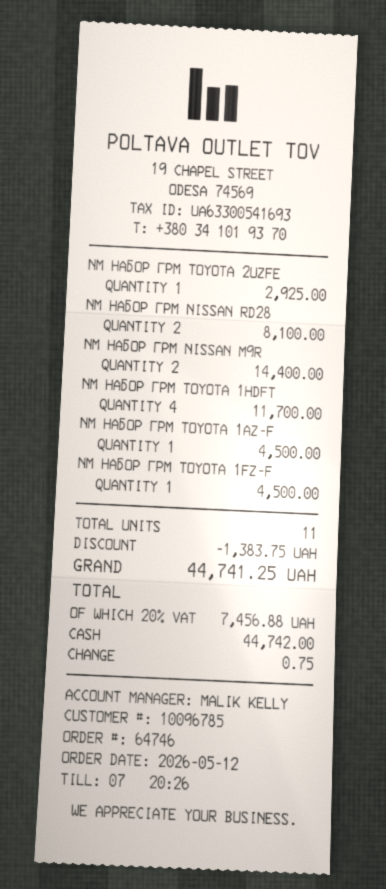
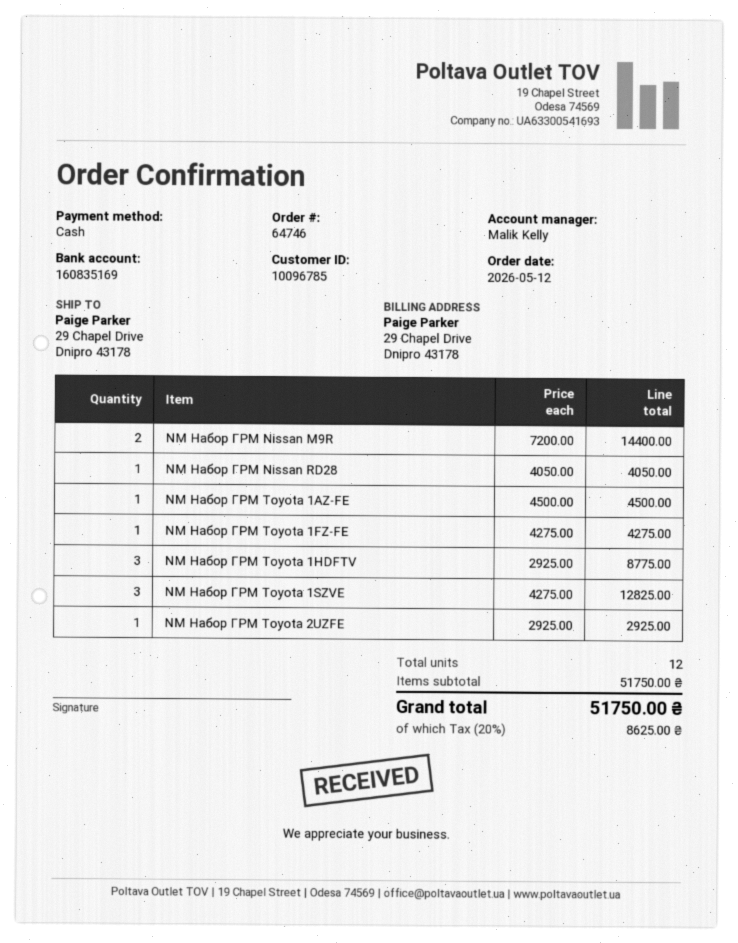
NM НАБОР ГРМ NISSAN RD28: 2 for 8100.00 -> 1 for 4050.00
NM НАБОР ГРМ TOYOTA 1HDFT: 4 for 11700.00 -> 3 for 8775.00
NM НАБОР ГРМ TOYOTA 1FZ-F: 1 for 4500.00 -> 1 for 4275.00
NM Набор ГРМ Toyota 1SZVE: none -> 3 for 12825.00
total quantity: 11 -> 12
discount: 1383.75 -> none
tax: 20% = 7456.88 -> 20% = 8625.00
total: 44741.25 -> 51750.00

